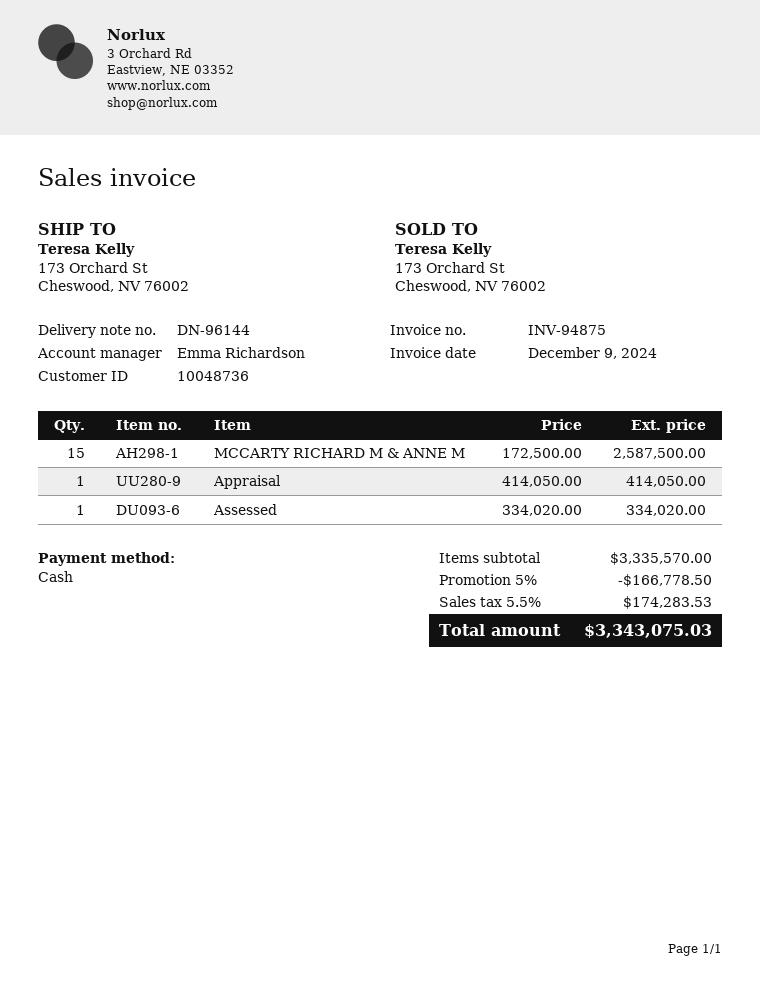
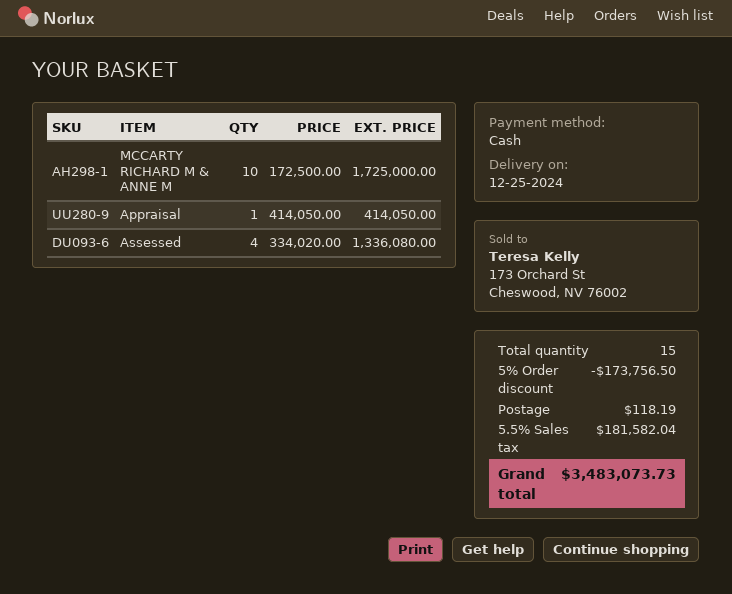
MCCARTY RICHARD M & ANNE M: 15 x 172500.00 = 2587500.00 -> 10 x 172500.00 = 1725000.00
Assessed: 1 x 334020.00 = 334020.00 -> 4 x 334020.00 = 1336080.00
discount: 5% = 166778.50 -> 5% = 173756.50
shipping: none -> 118.19
tax: 5.5% = 174283.53 -> 5.5% = 181582.04
total: 3343075.03 -> 3483073.73

